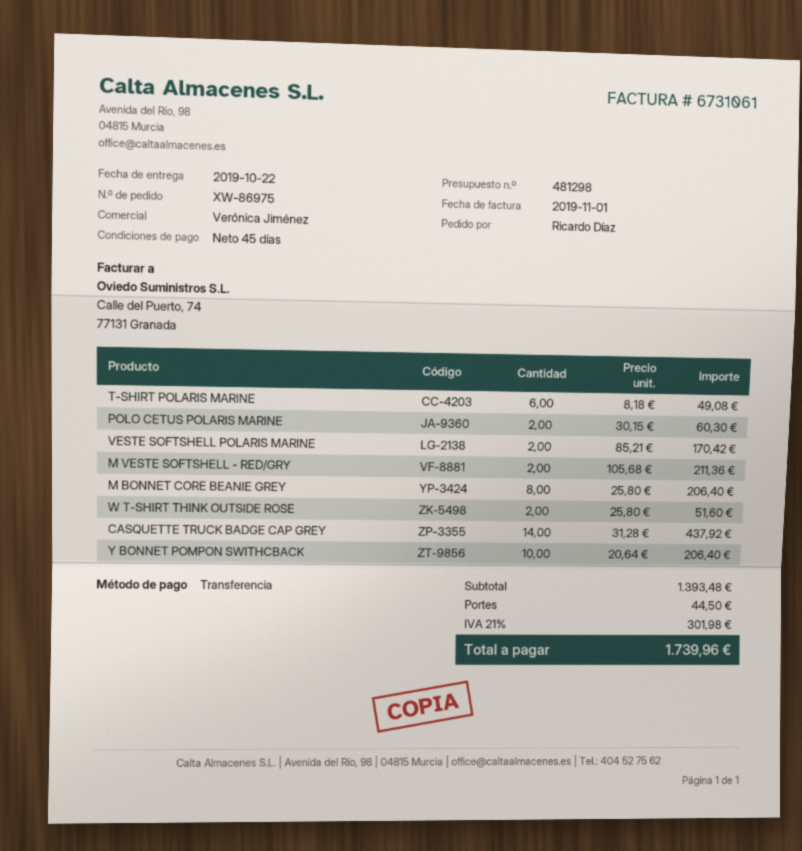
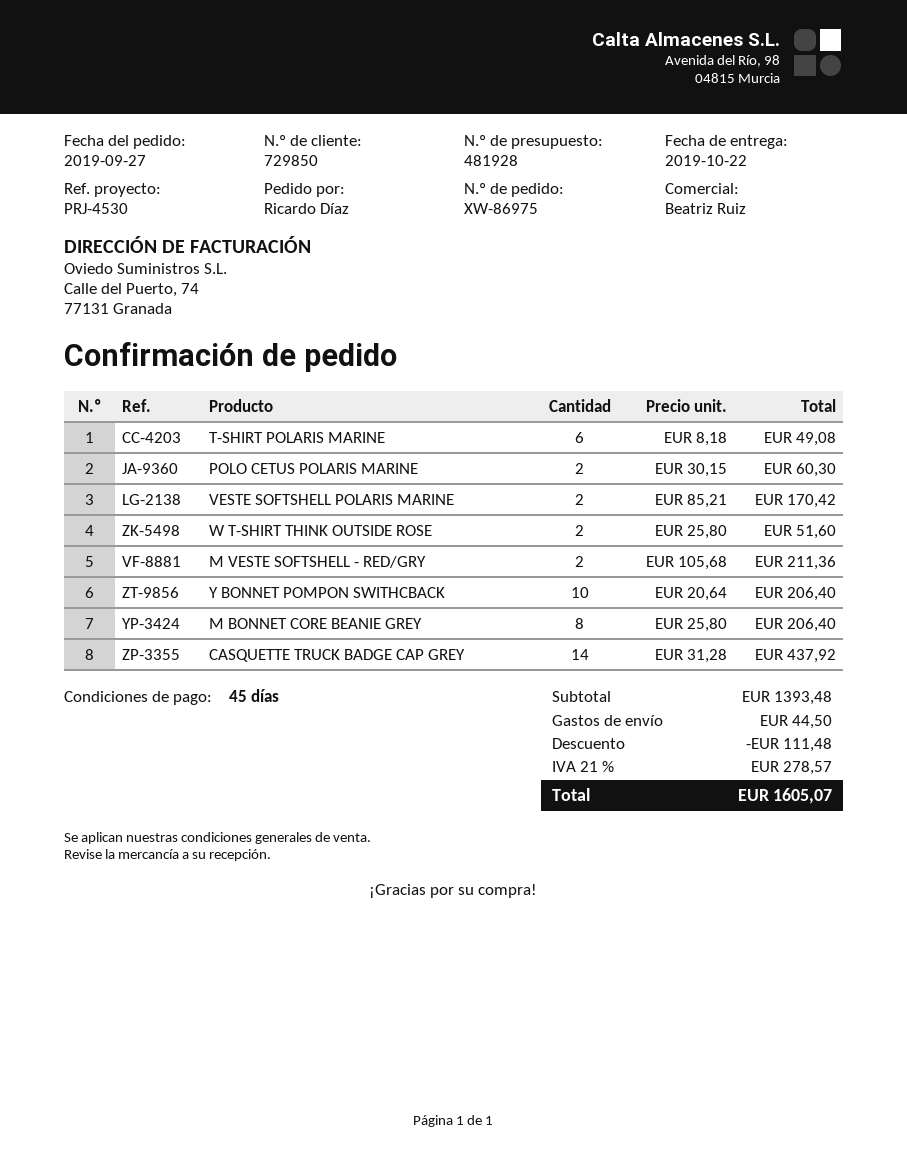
quote number: 481298 -> 481928
sales rep: Verónica Jiménez -> Beatriz Ruiz
discount: none -> 111.48
tax: 21% = 301.98 -> 21% = 278.57
total: 1739.96 -> 1605.07

